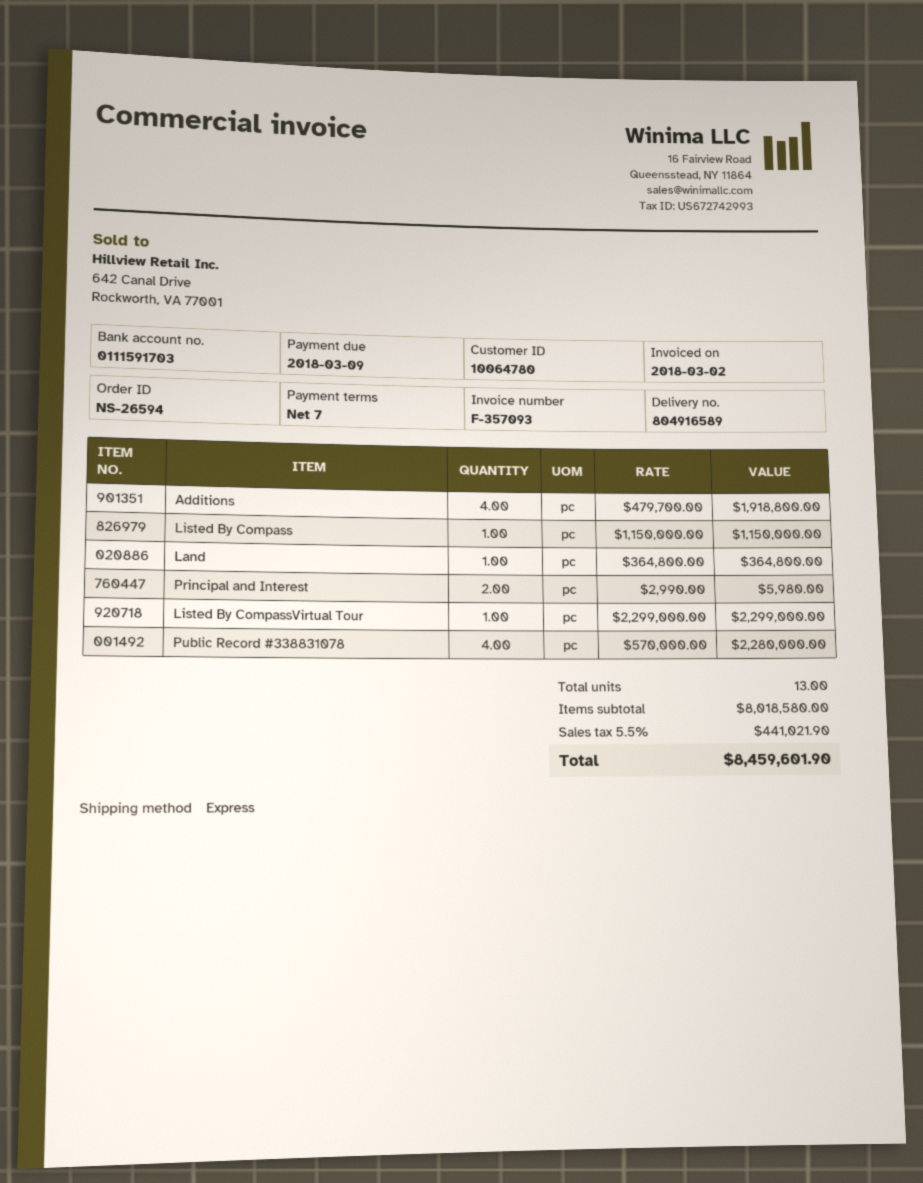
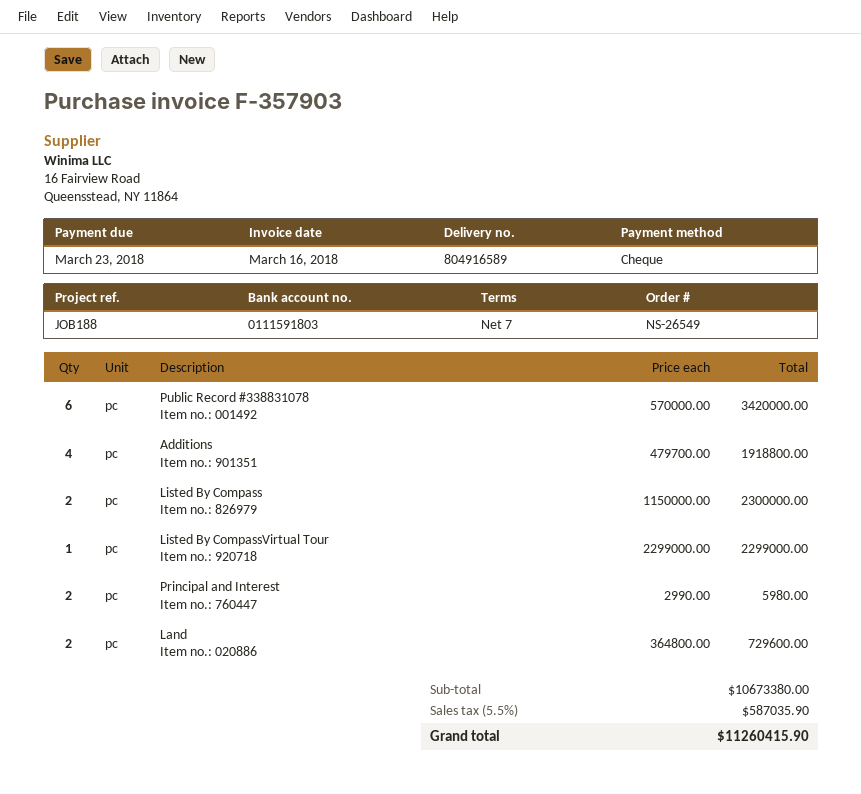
order number: NS-26594 -> NS-26549
invoice number: F-357093 -> F-357903
invoice date: 2018-03-02 -> 2018-03-16
due date: 2018-03-09 -> 2018-03-23
bank account: 0111591703 -> 0111591803
Listed By Compass: 1 x 1150000.00 = 1150000.00 -> 2 x 1150000.00 = 2300000.00
Land: 1 x 364800.00 = 364800.00 -> 2 x 364800.00 = 729600.00
Public Record #338831078: 4 x 570000.00 = 2280000.00 -> 6 x 570000.00 = 3420000.00
subtotal: 8018580.00 -> 10673380.00
tax: 5.5% = 441021.90 -> 5.5% = 587035.90
total: 8459601.90 -> 11260415.90

